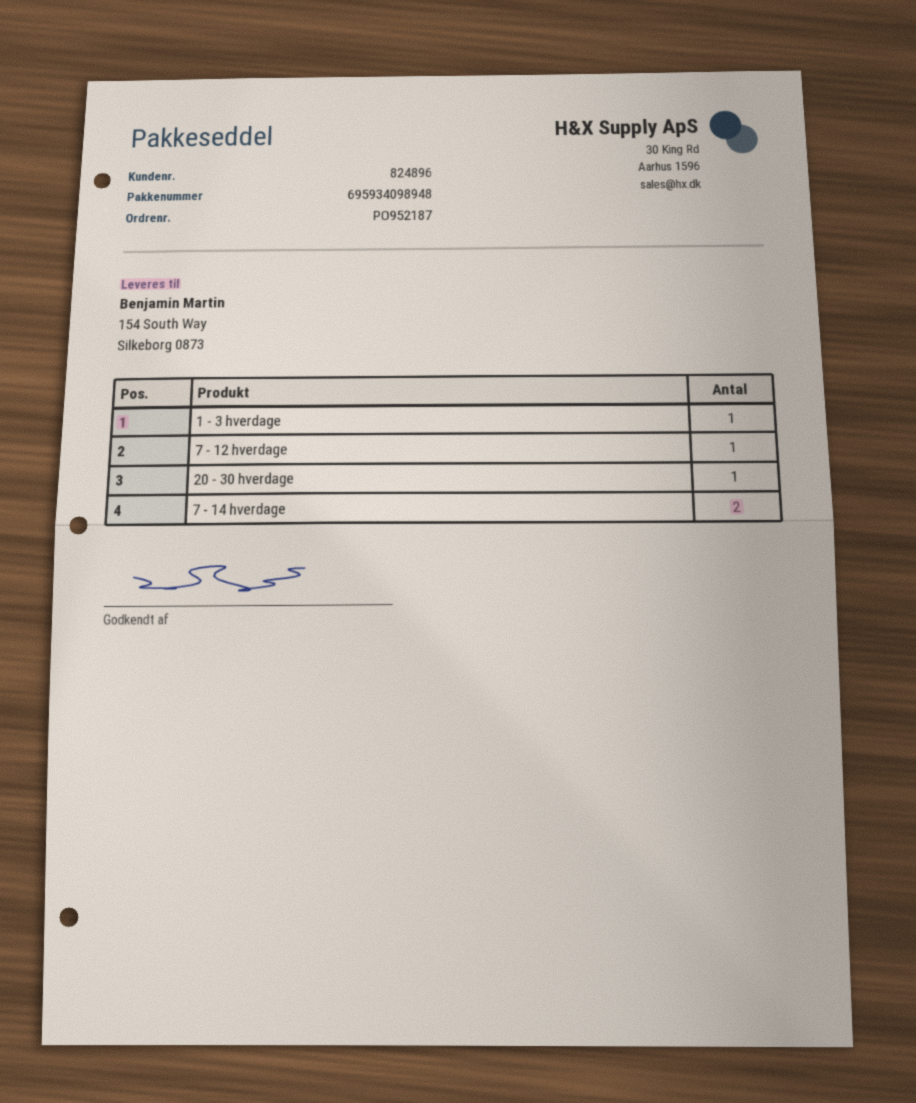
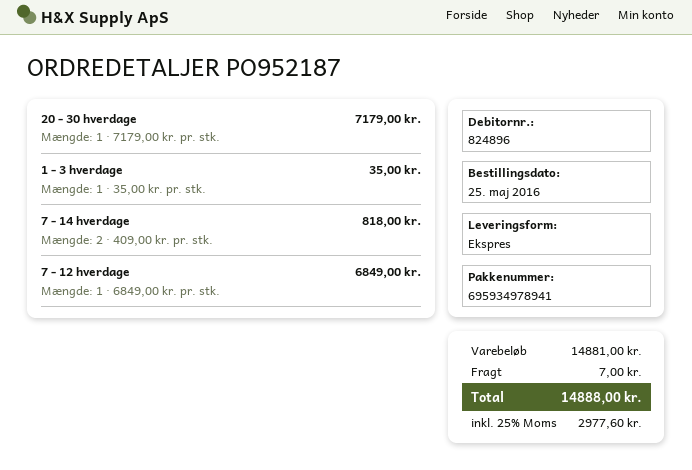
tracking number: 695934098948 -> 695934978941

